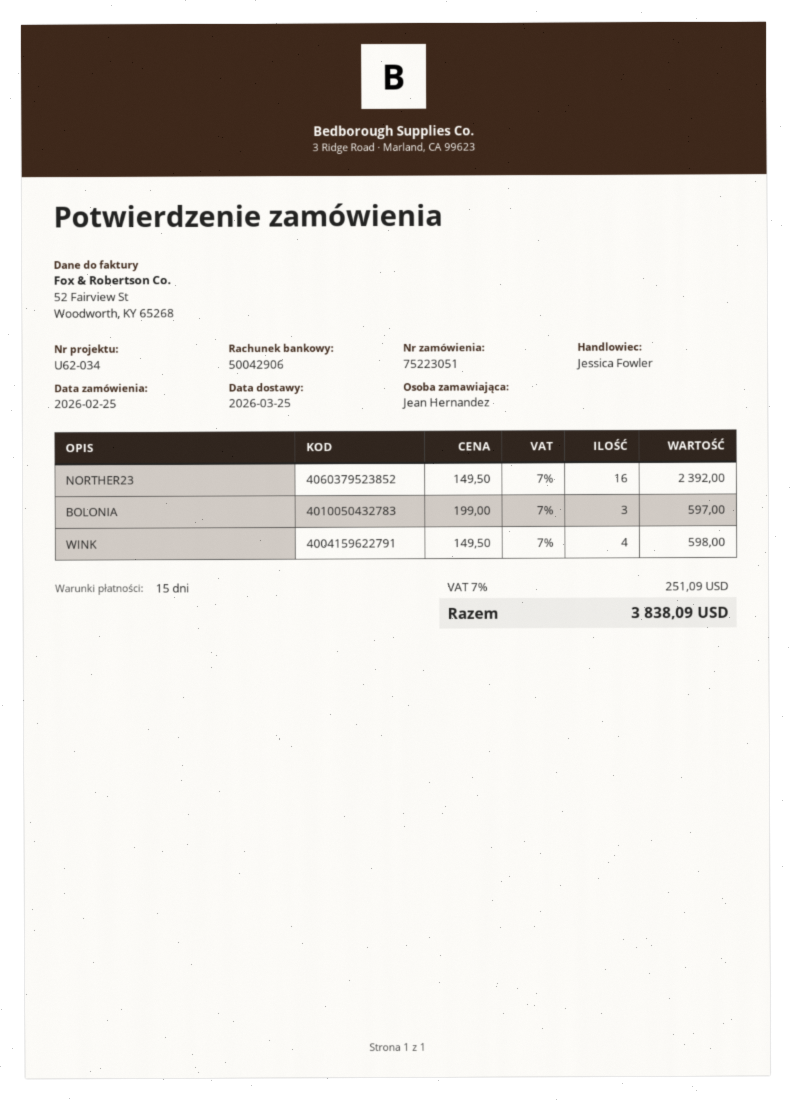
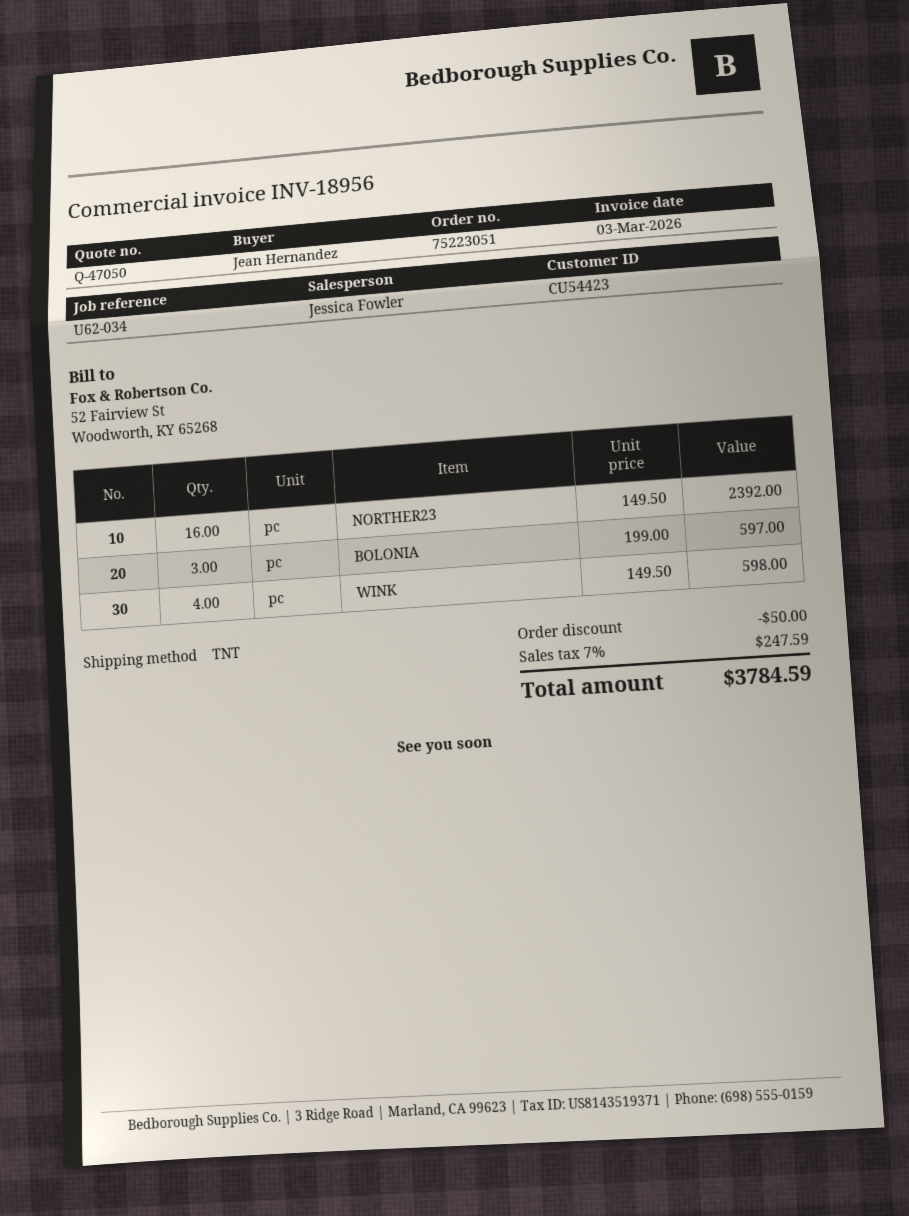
discount: none -> 50.00
tax: 7% = 251.09 -> 7% = 247.59
total: 3838.09 -> 3784.59

